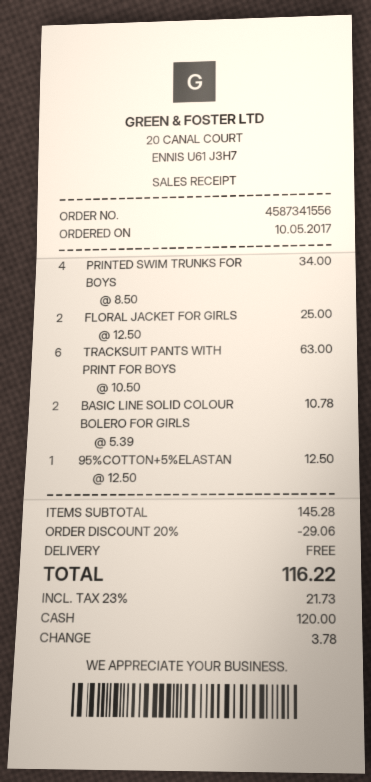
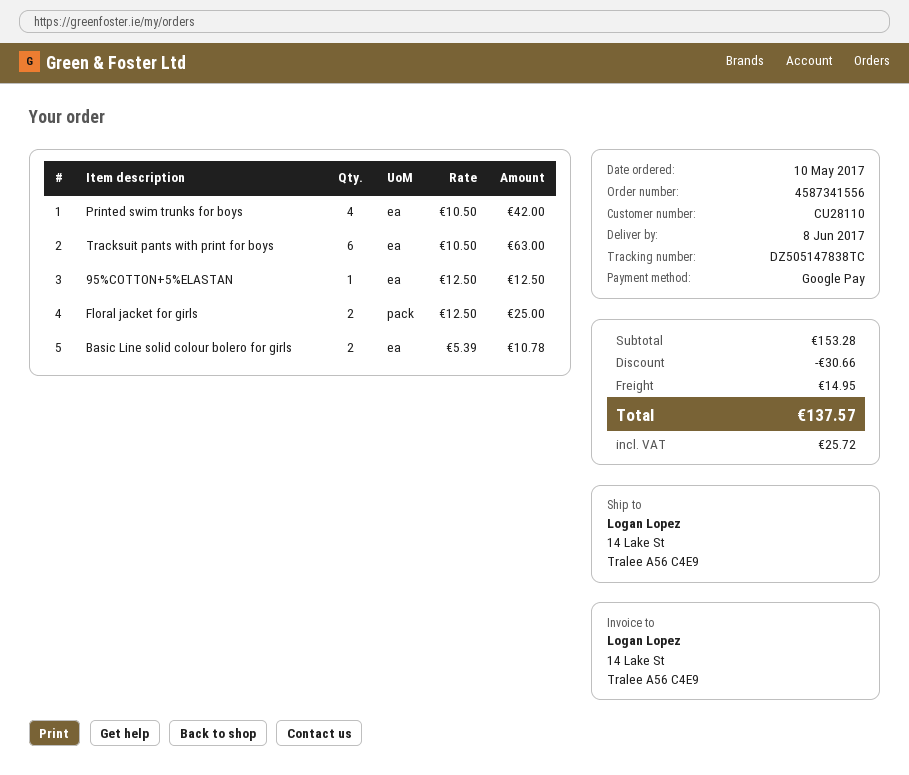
payment method: cash -> Google Pay
PRINTED SWIM TRUNKS FOR BOYS: 4 x 8.50 = 34.00 -> 4 x 10.50 = 42.00
subtotal: 145.28 -> 153.28
discount: 29.06 -> 30.66
shipping: 0.00 -> 14.95
tax: 21.73 -> 25.72
total: 116.22 -> 137.57

